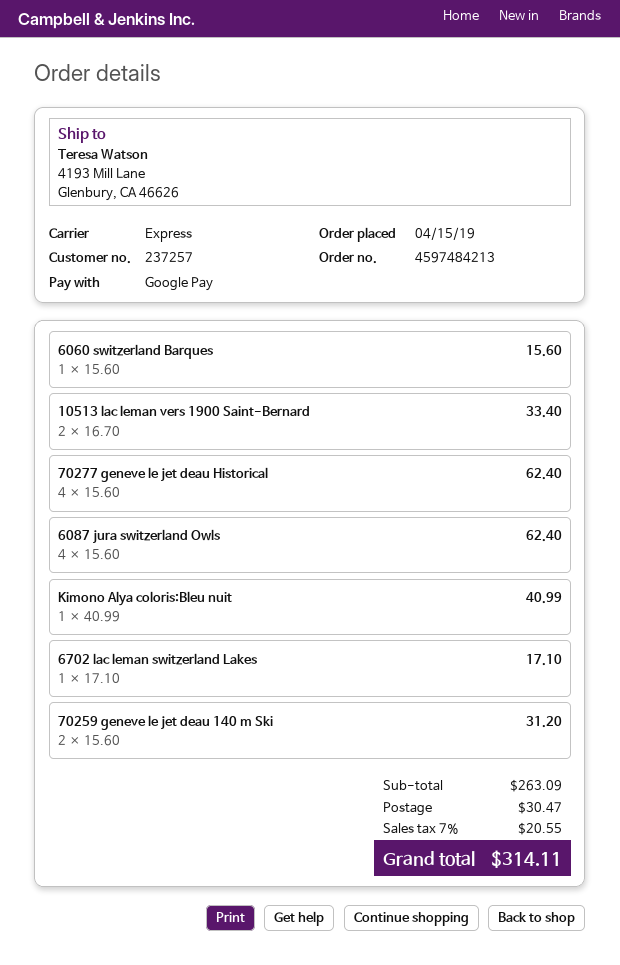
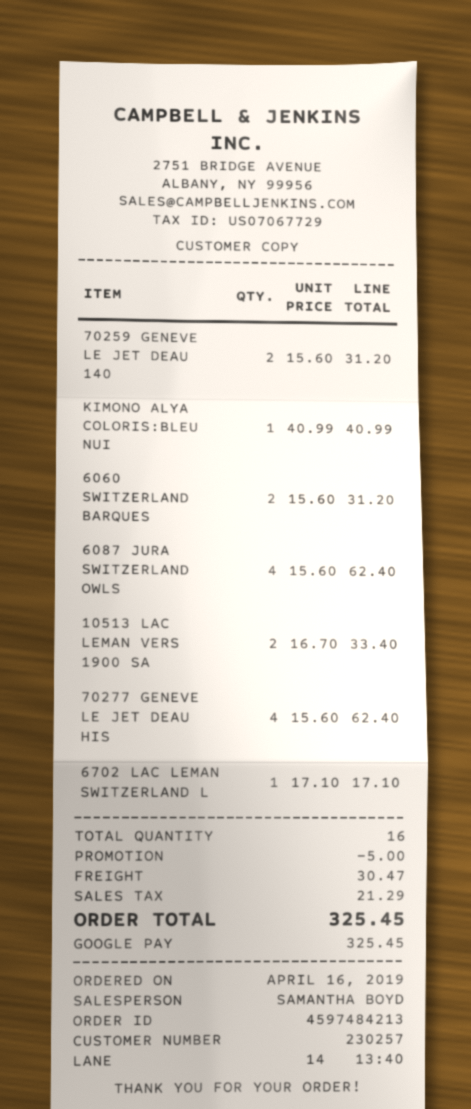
order date: 2019-04-15 -> 2019-04-16
customer number: 237257 -> 230257
6060 switzerland Barques: 1 x 15.60 = 15.60 -> 2 x 15.60 = 31.20
discount: none -> 5.00
tax: 20.55 -> 21.29
total: 314.11 -> 325.45

